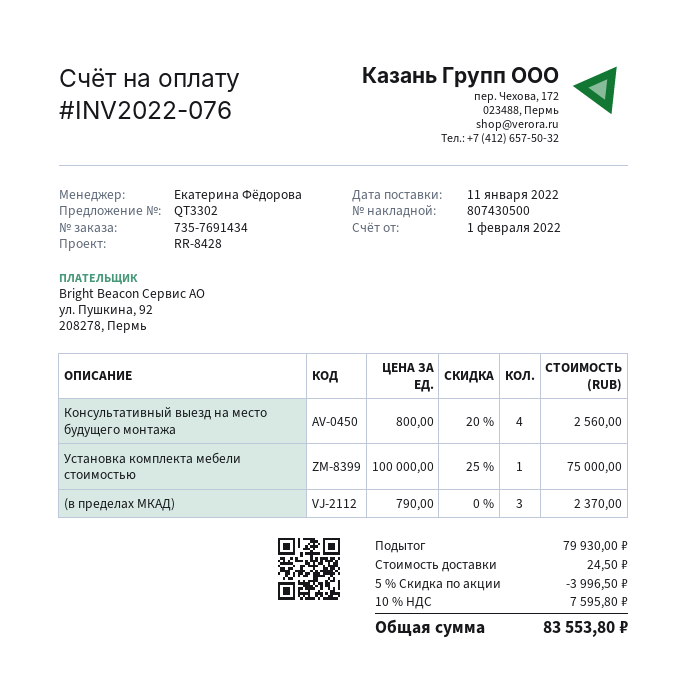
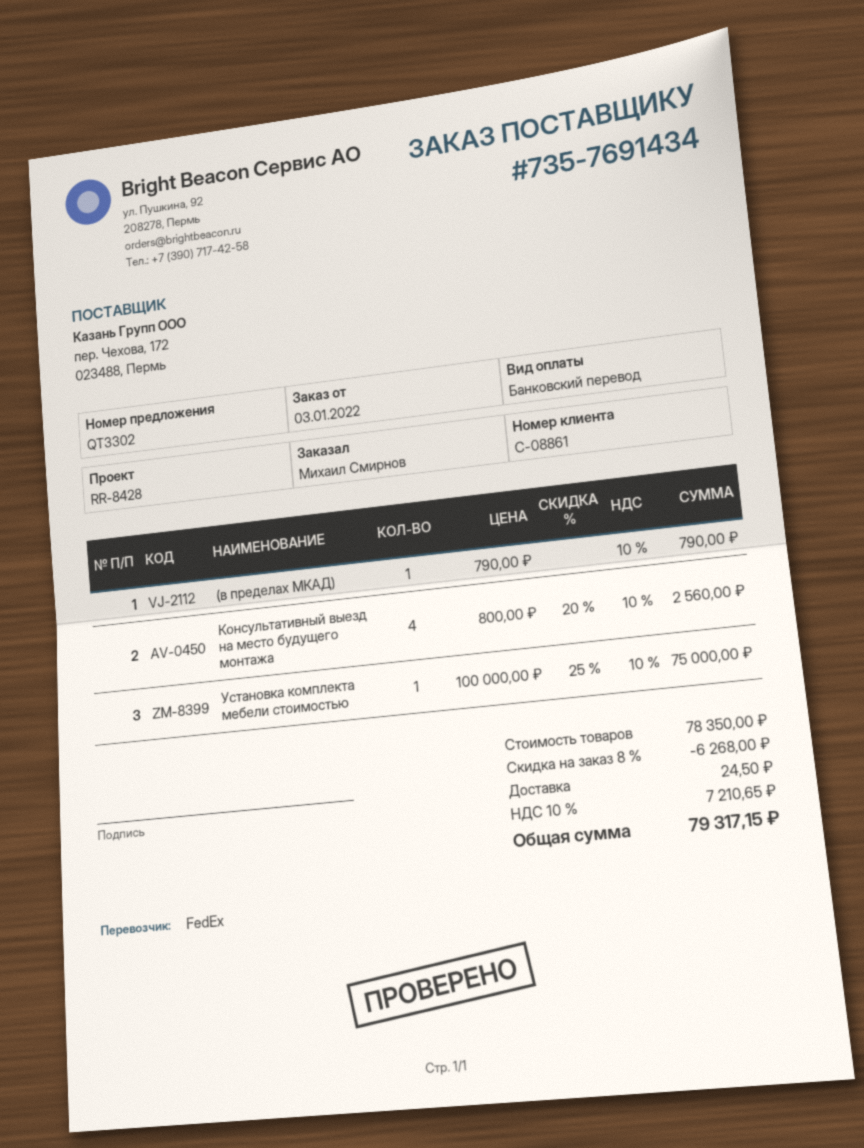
(в пределах МКАД): 3 x 790.00 = 2370.00 -> 1 x 790.00 = 790.00
subtotal: 79930.00 -> 78350.00
discount: 5% = 3996.50 -> 8% = 6268.00
tax: 10% = 7595.80 -> 10% = 7210.65
total: 83553.80 -> 79317.15

